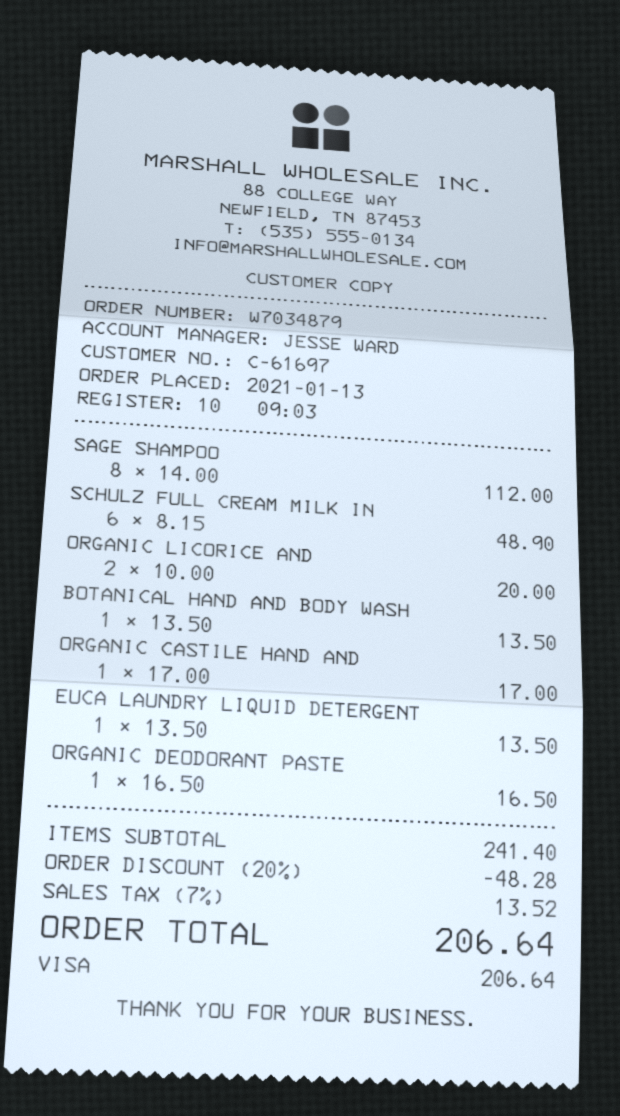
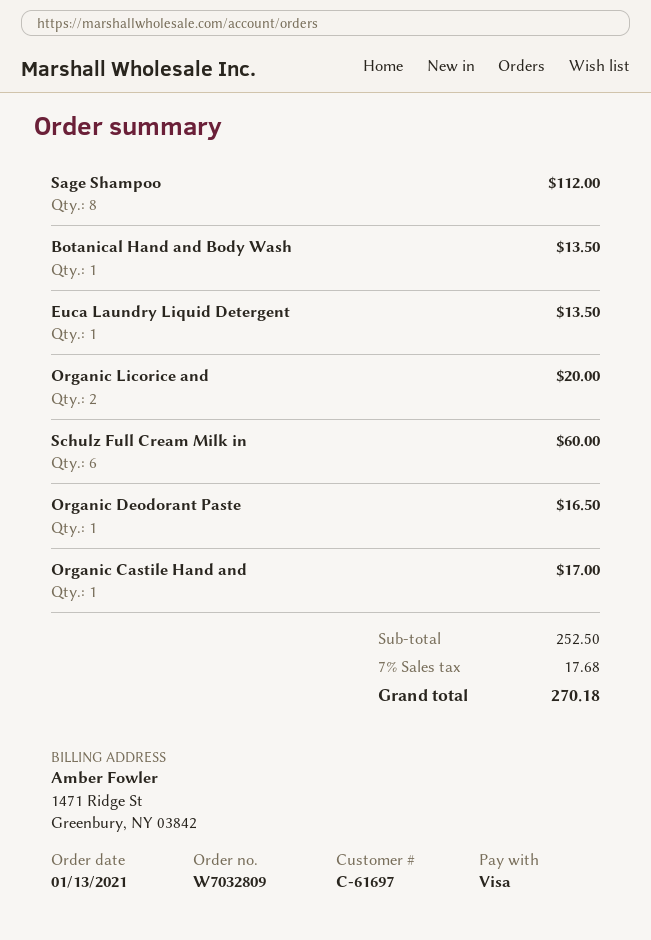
order number: W7034879 -> W7032809
SCHULZ FULL CREAM MILK IN: 6 for 48.90 -> 6 for 60.00
subtotal: 241.40 -> 252.50
discount: 20% = 48.28 -> none
tax: 7% = 13.52 -> 7% = 17.68
total: 206.64 -> 270.18

